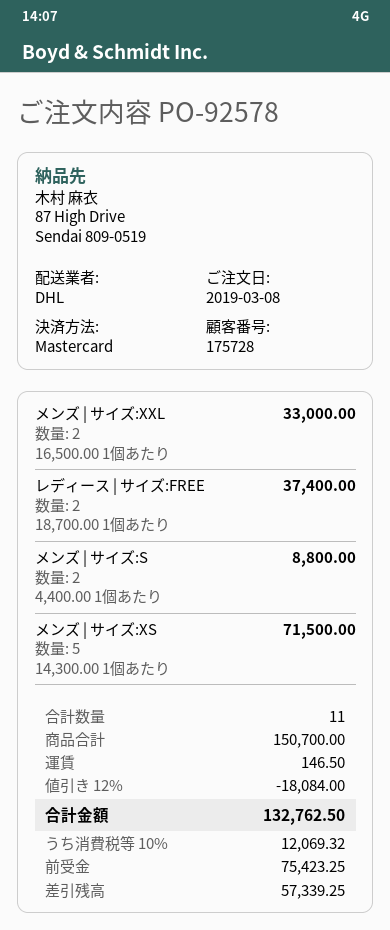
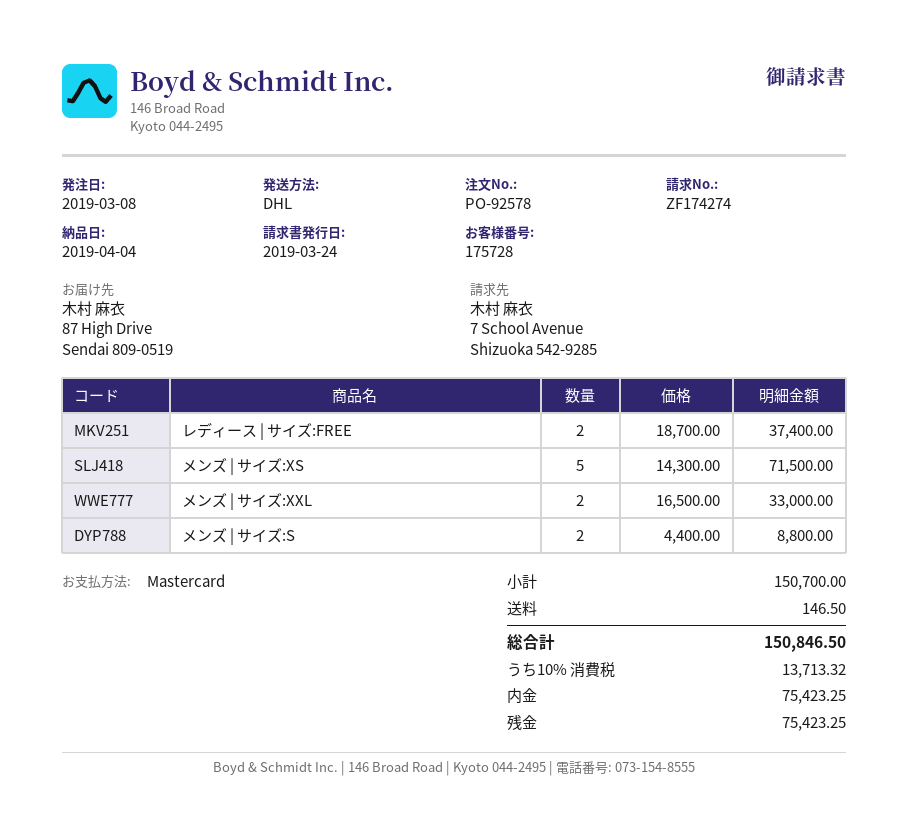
discount: 12% = 18084.00 -> none
tax: 10% = 12069.32 -> 10% = 13713.32
total: 132762.50 -> 150846.50
balance: 57339.25 -> 75423.25

